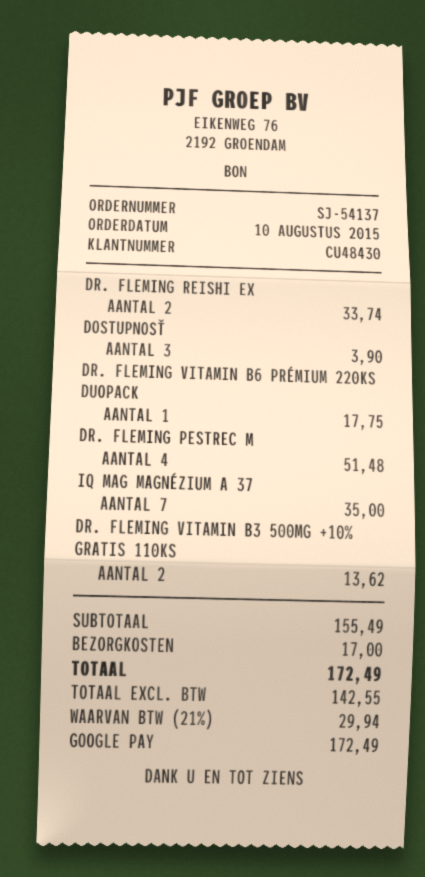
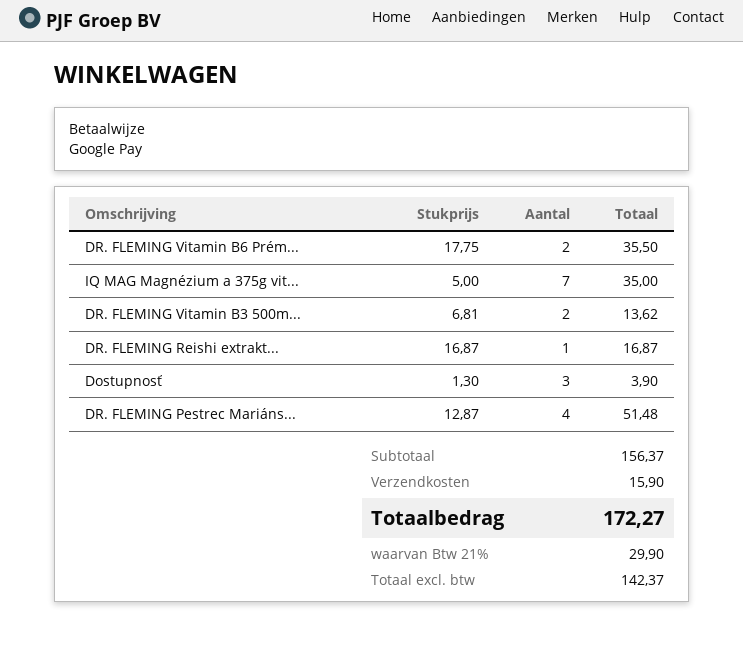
DR. FLEMING REISHI EX: 2 for 33.74 -> 1 for 16.87
DR. FLEMING VITAMIN B6 PRÉMIUM 220KS DUOPACK: 1 for 17.75 -> 2 for 35.50
subtotal: 155.49 -> 156.37
shipping: 17.00 -> 15.90
net: 142.55 -> 142.37
tax: 21% = 29.94 -> 21% = 29.90
total: 172.49 -> 172.27

